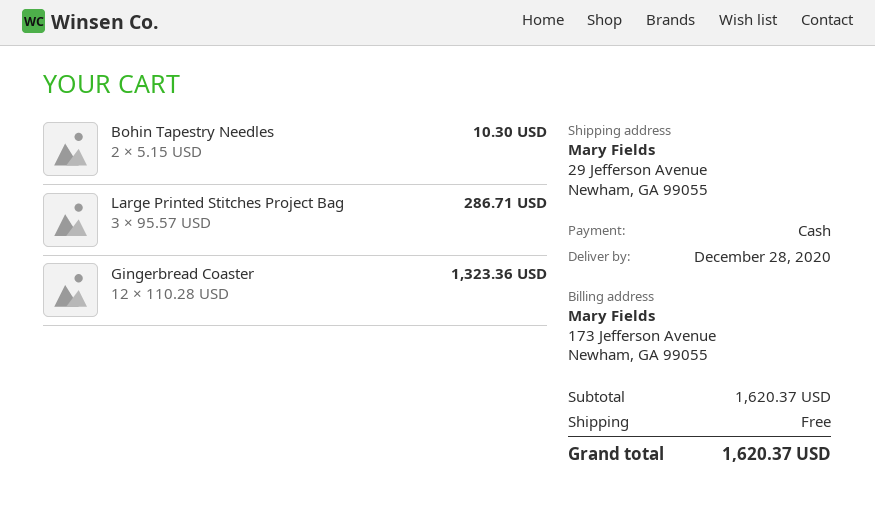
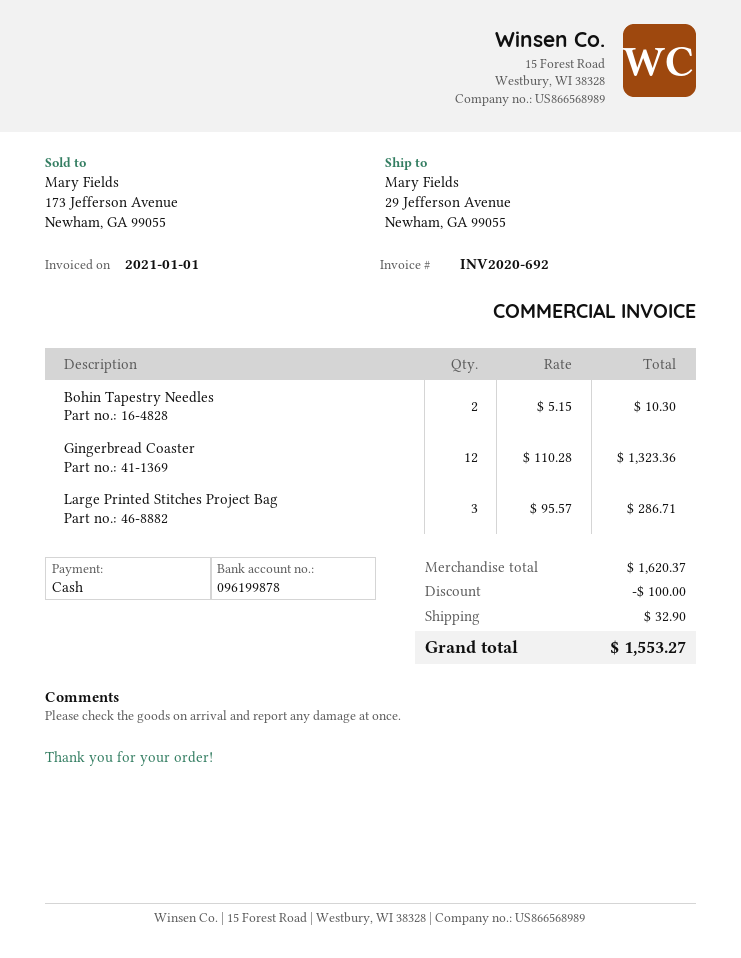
discount: none -> 100.00
shipping: 0.00 -> 32.90
total: 1620.37 -> 1553.27

